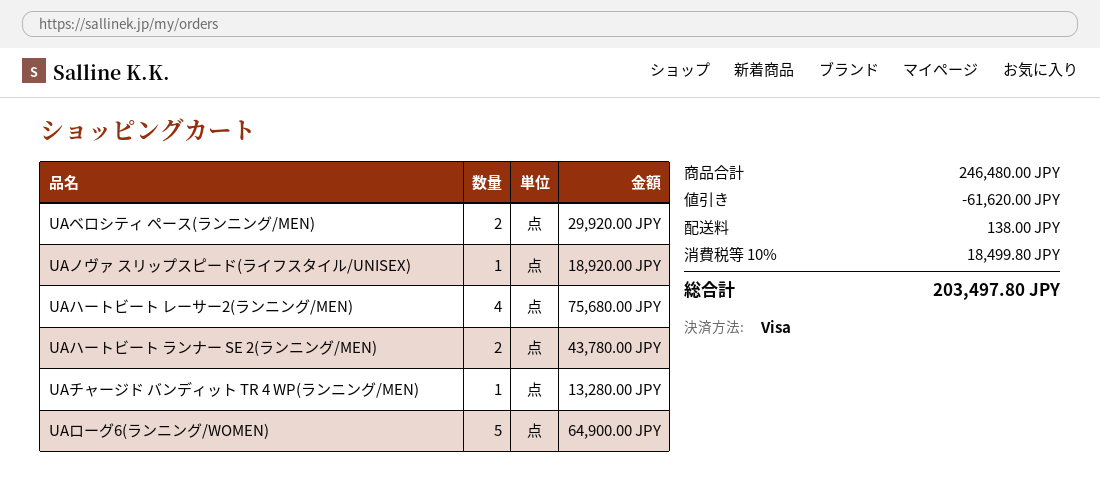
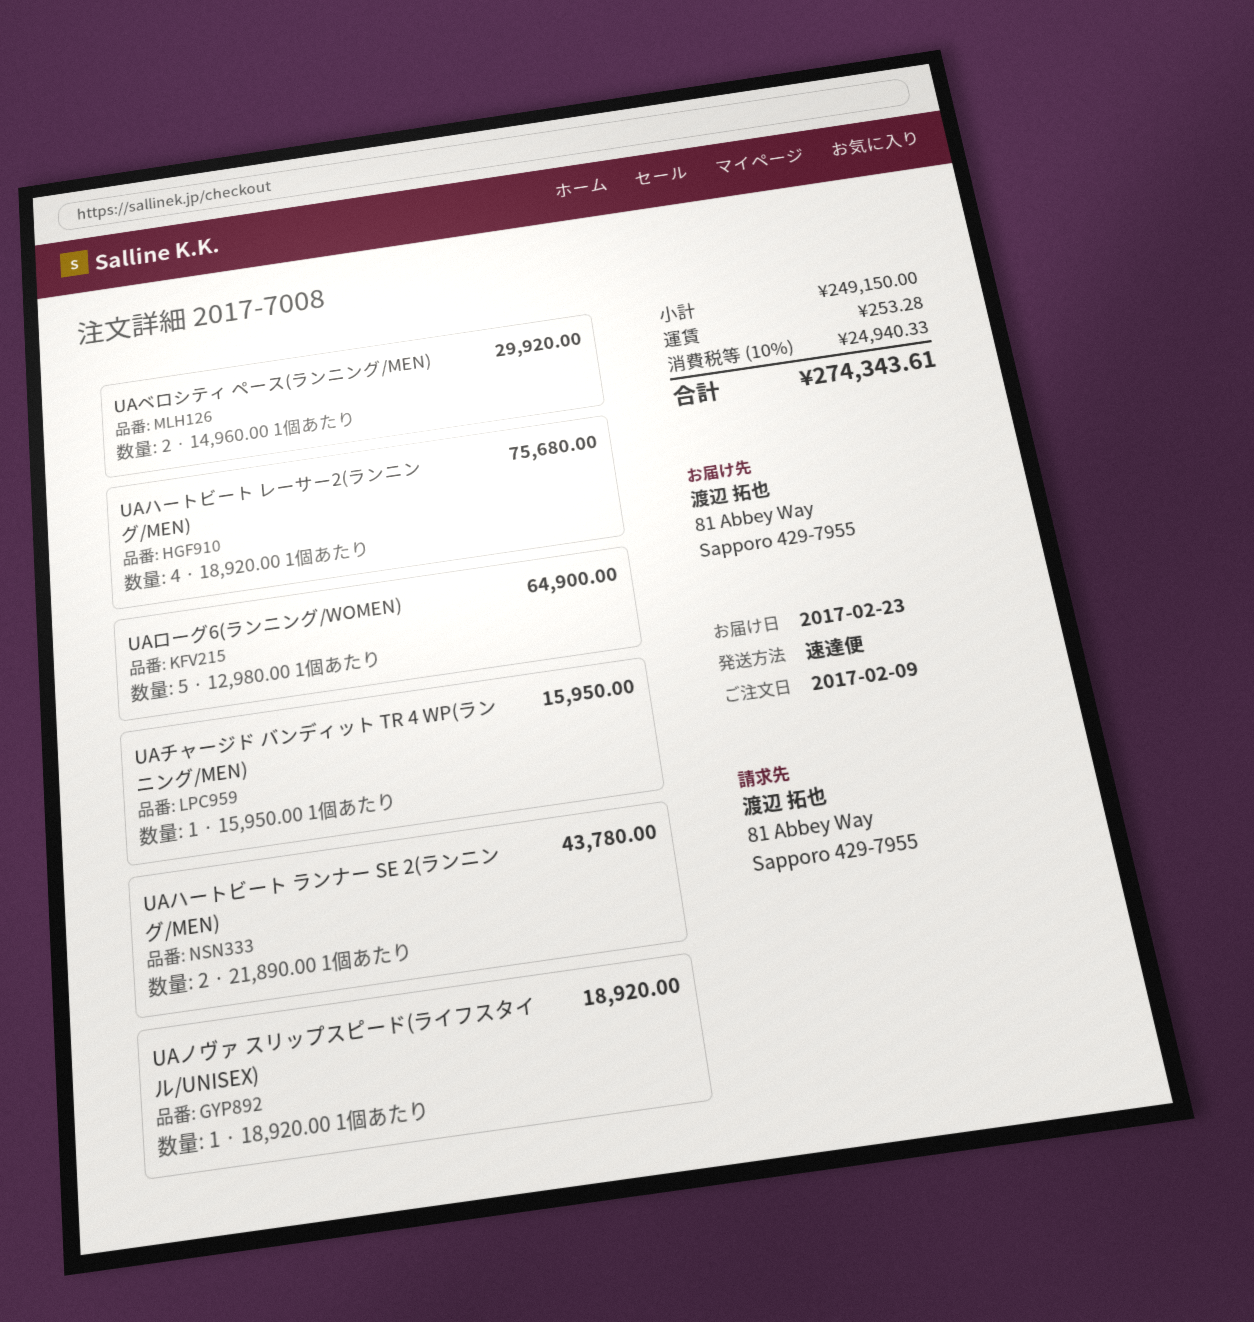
UAチャージド バンディット TR 4 WP(ランニング/MEN): 1 for 13280.00 -> 1 for 15950.00
subtotal: 246480.00 -> 249150.00
discount: 61620.00 -> none
shipping: 138.00 -> 253.28
tax: 10% = 18499.80 -> 10% = 24940.33
total: 203497.80 -> 274343.61

